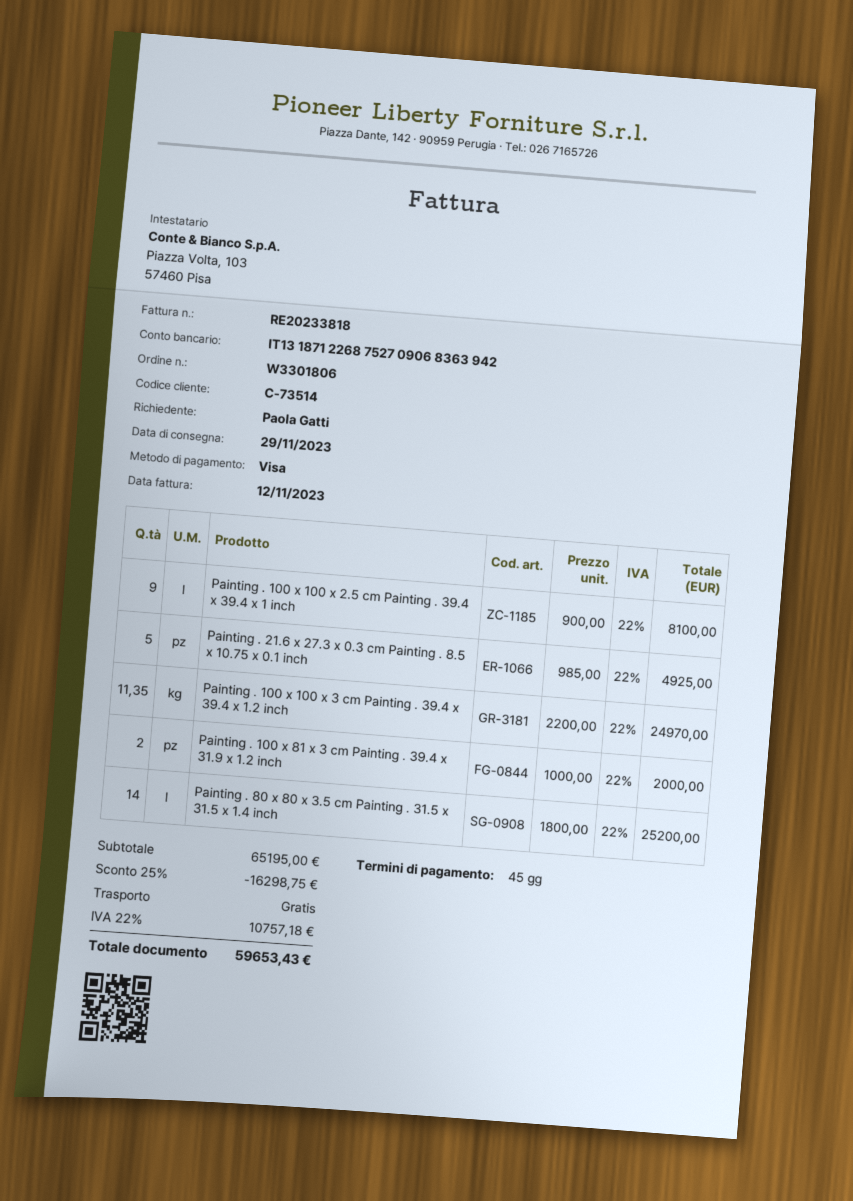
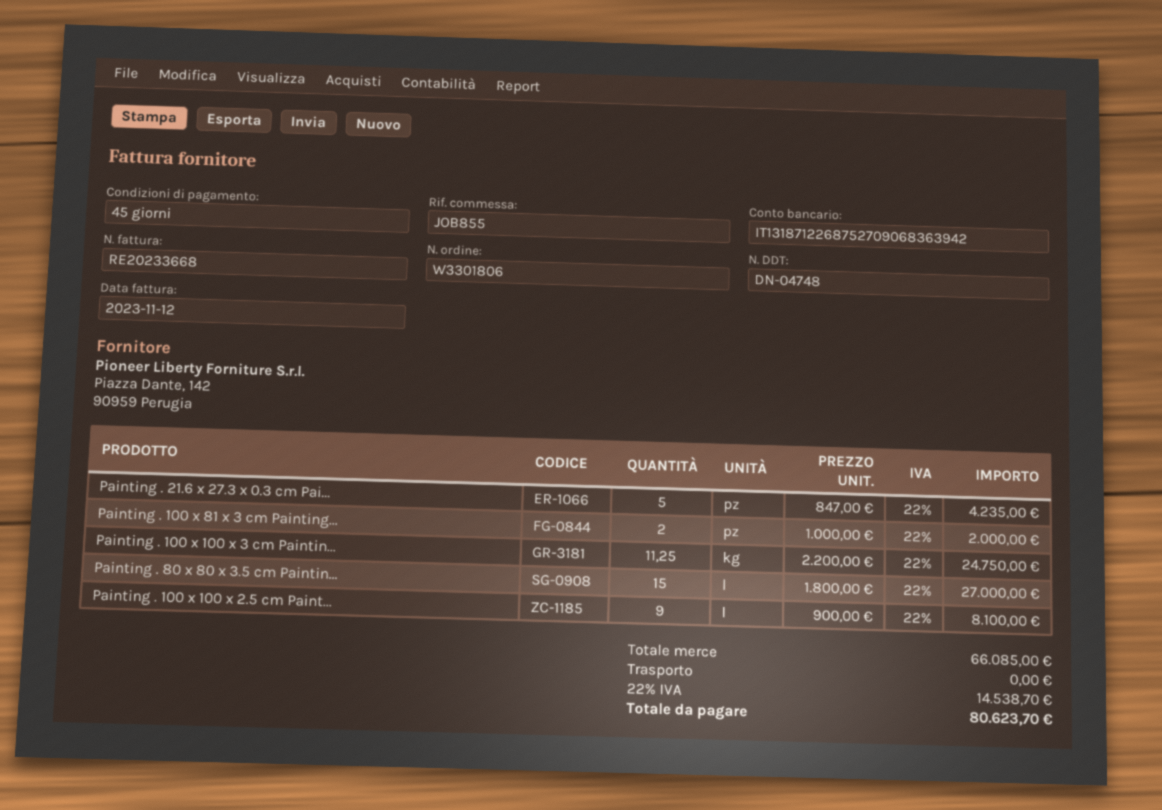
invoice number: RE20233818 -> RE20233668
Painting . 21.6 x 27.3 x 0.3 cm Painting . 8.5 x 10.75 x 0.1 inch: 5 x 985.00 = 4925.00 -> 5 x 847.00 = 4235.00
Painting . 100 x 100 x 3 cm Painting . 39.4 x 39.4 x 1.2 inch: 11.35 x 2200.00 = 24970.00 -> 11.25 x 2200.00 = 24750.00
Painting . 80 x 80 x 3.5 cm Painting . 31.5 x 31.5 x 1.4 inch: 14 x 1800.00 = 25200.00 -> 15 x 1800.00 = 27000.00
subtotal: 65195.00 -> 66085.00
discount: 25% = 16298.75 -> none
tax: 22% = 10757.18 -> 22% = 14538.70
total: 59653.43 -> 80623.70

